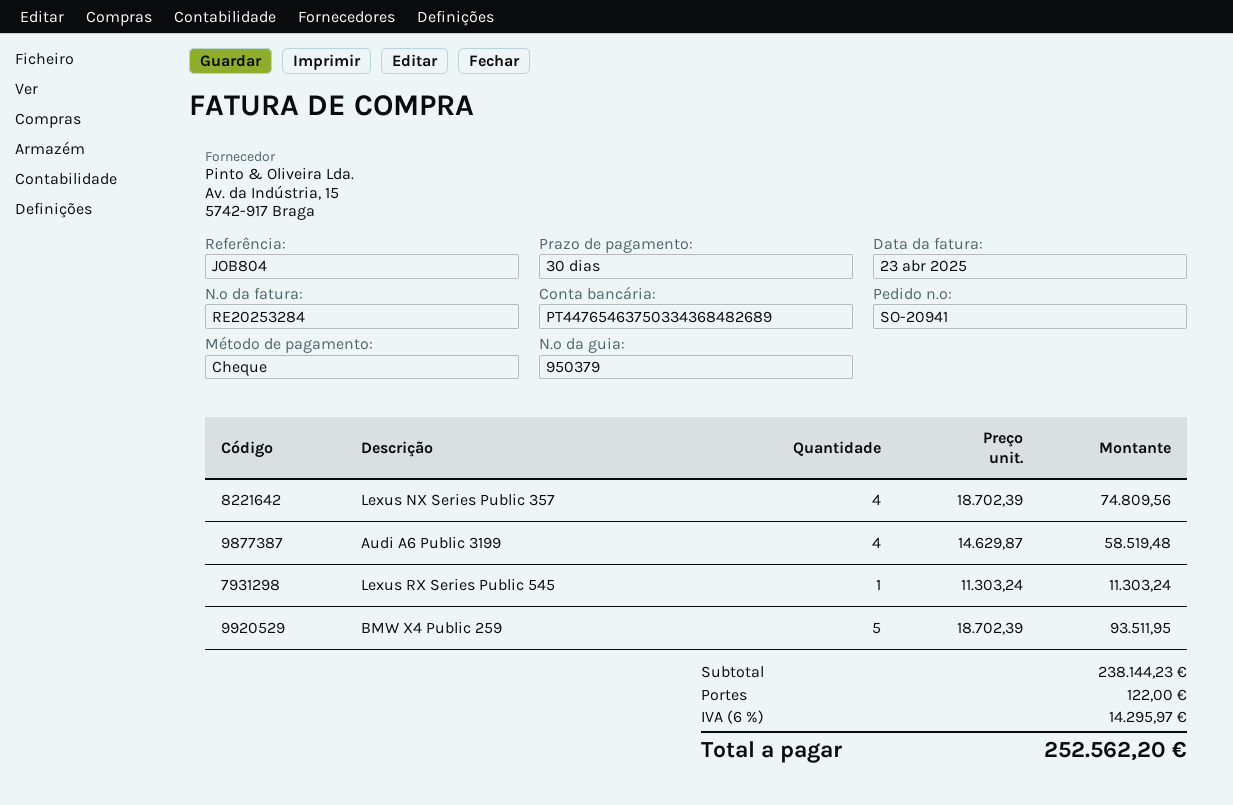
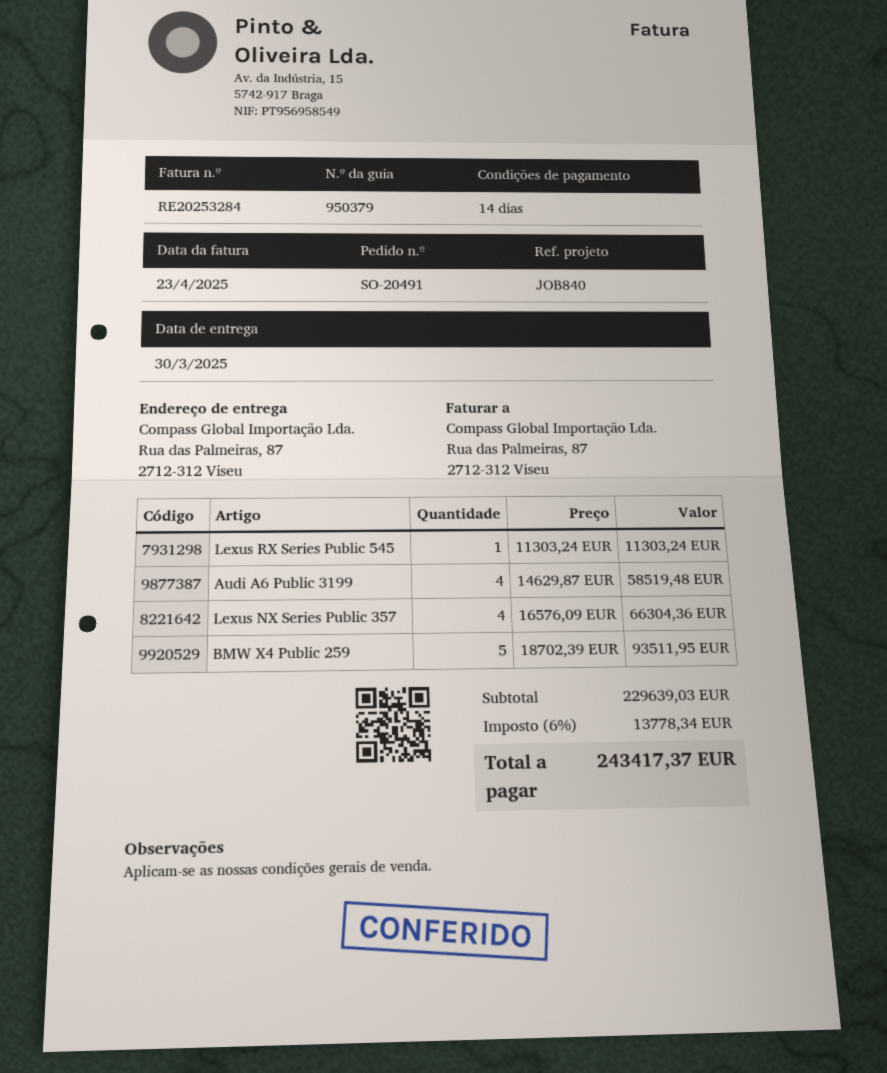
order number: SO-20941 -> SO-20491
payment terms: 30 days -> 14 days
reference: JOB804 -> JOB840
Lexus NX Series Public 357: 4 x 18702.39 = 74809.56 -> 4 x 16576.09 = 66304.36
subtotal: 238144.23 -> 229639.03
shipping: 122.00 -> none
tax: 6% = 14295.97 -> 6% = 13778.34
total: 252562.20 -> 243417.37

